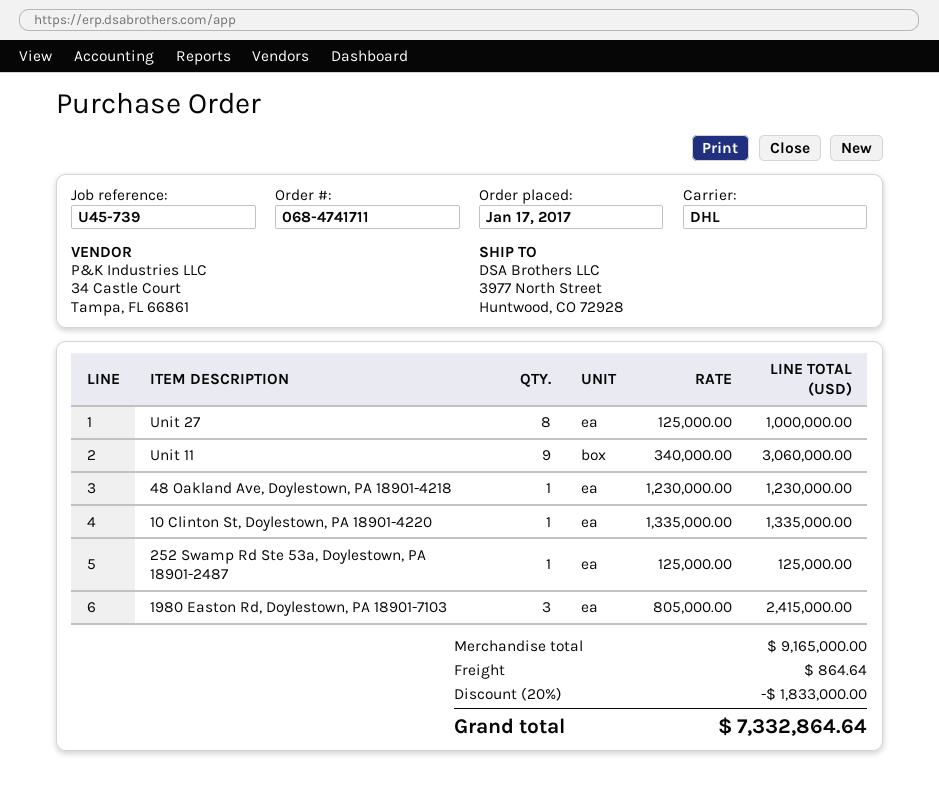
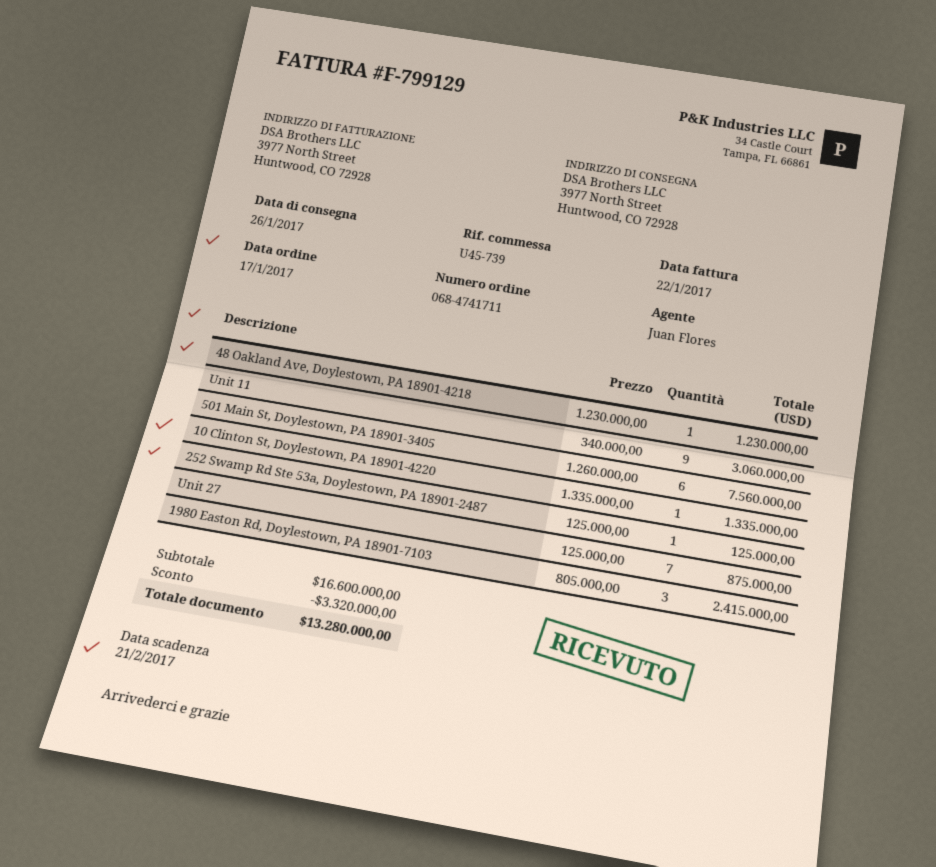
Unit 27: 8 x 125000.00 = 1000000.00 -> 7 x 125000.00 = 875000.00
501 Main St, Doylestown, PA 18901-3405: none -> 6 x 1260000.00 = 7560000.00
subtotal: 9165000.00 -> 16600000.00
discount: 1833000.00 -> 3320000.00
shipping: 864.64 -> none
total: 7332864.64 -> 13280000.00

